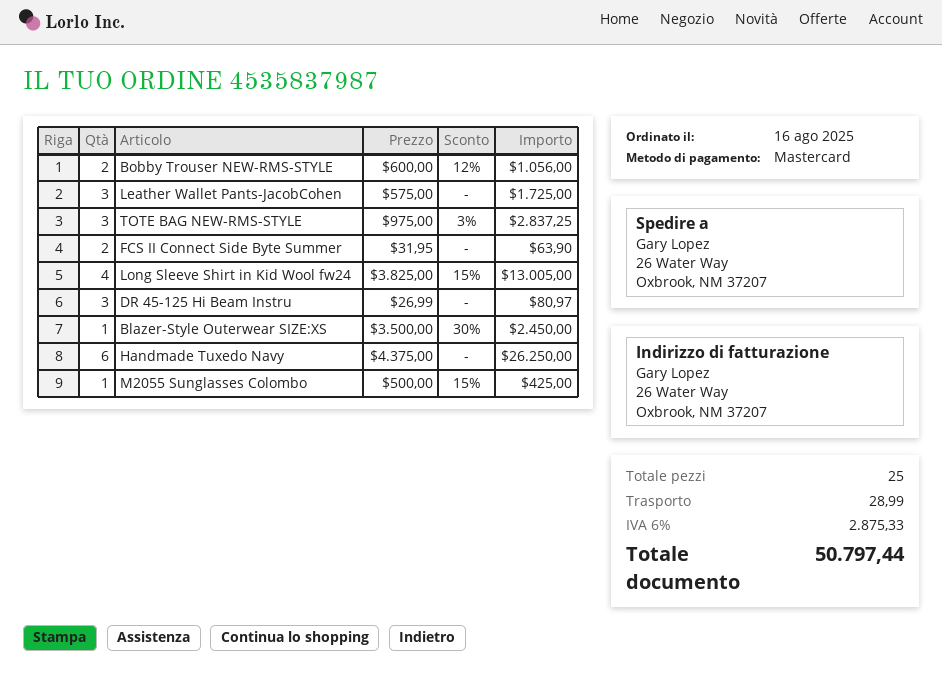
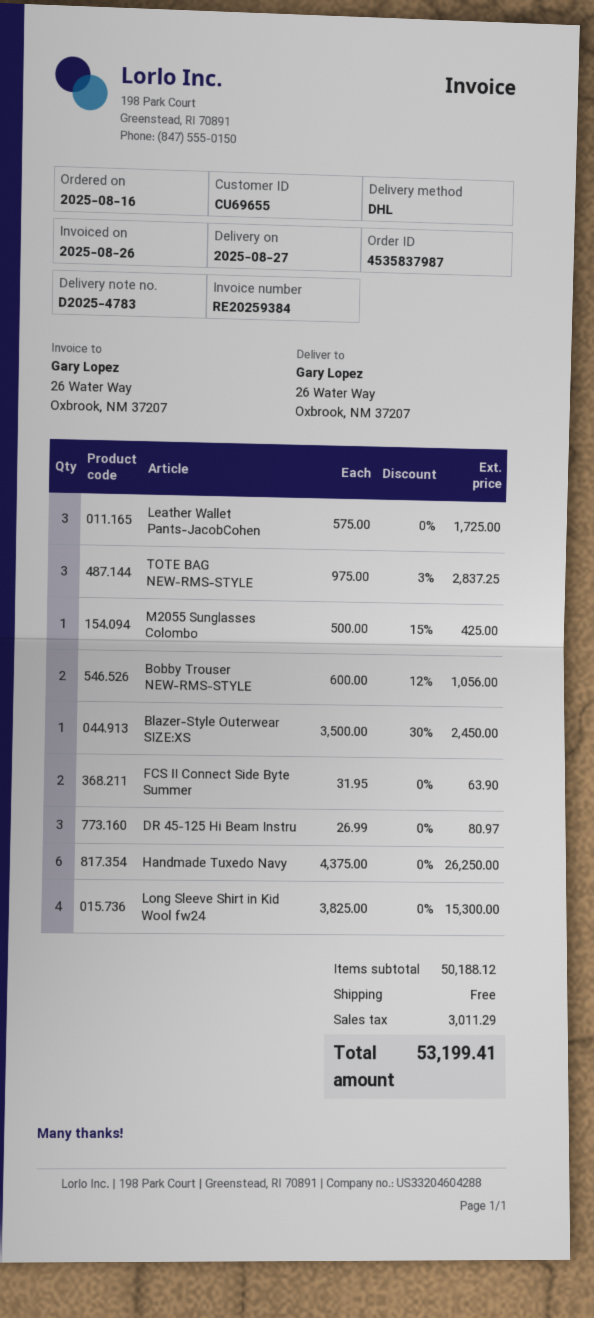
Long Sleeve Shirt in Kid Wool fw24: 4 x 3825.00 - 15% = 13005.00 -> 4 x 3825.00 = 15300.00
shipping: 28.99 -> 0.00
tax: 2875.33 -> 3011.29
total: 50797.44 -> 53199.41

